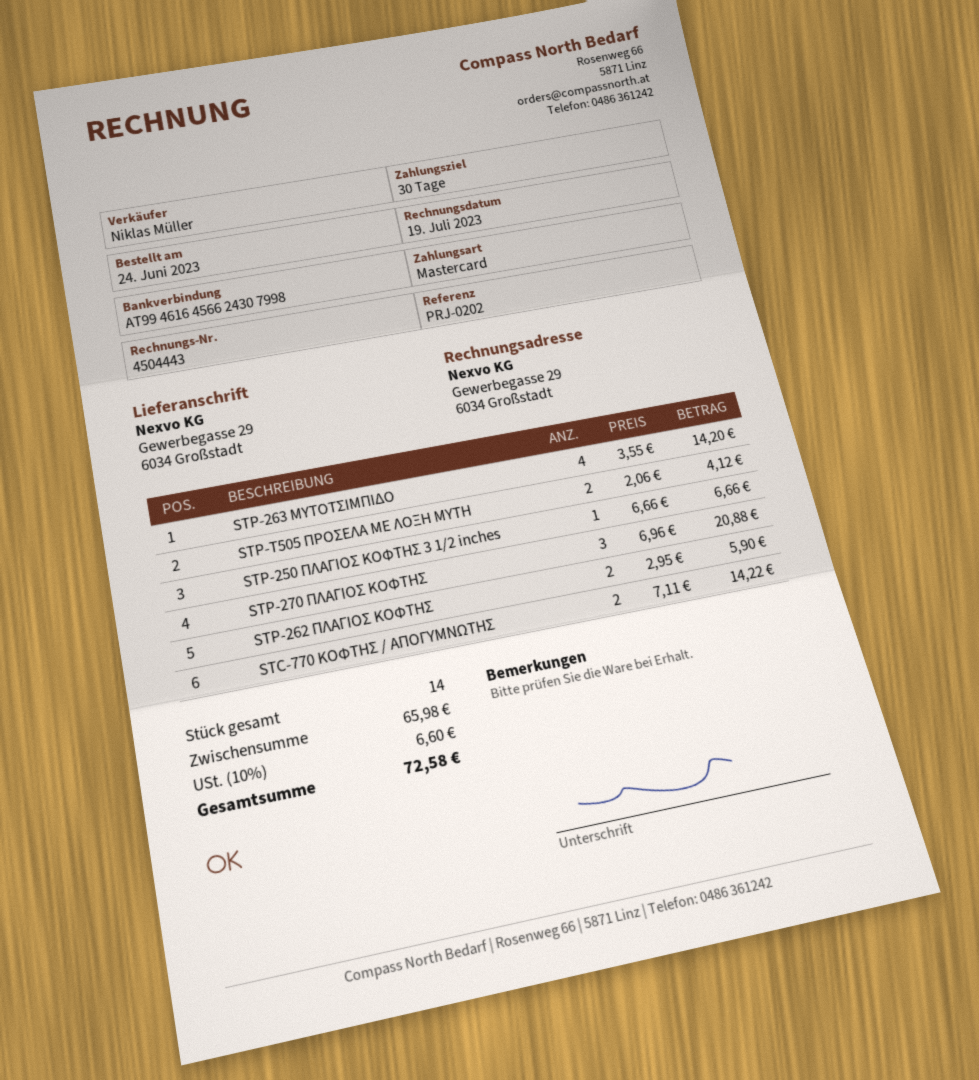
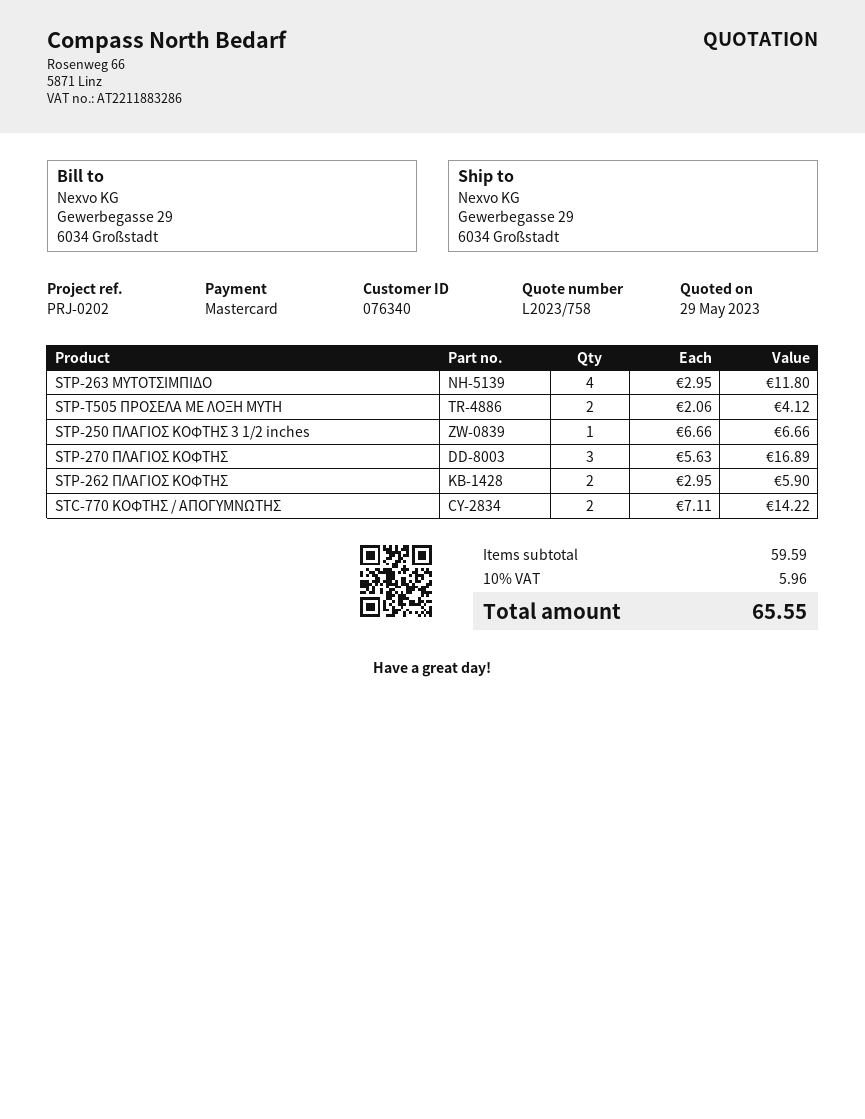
STP-263 ΜΥΤΟΤΣΙΜΠΙΔΟ: 4 x 3.55 = 14.20 -> 4 x 2.95 = 11.80
STP-270 ΠΛΑΓΙΟΣ ΚΟΦΤΗΣ: 3 x 6.96 = 20.88 -> 3 x 5.63 = 16.89
subtotal: 65.98 -> 59.59
tax: 10% = 6.60 -> 10% = 5.96
total: 72.58 -> 65.55

